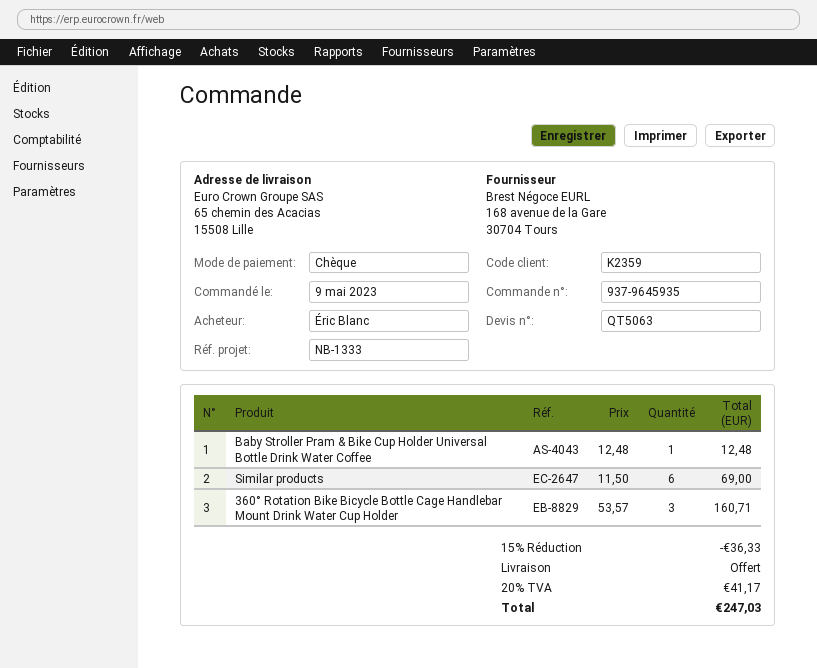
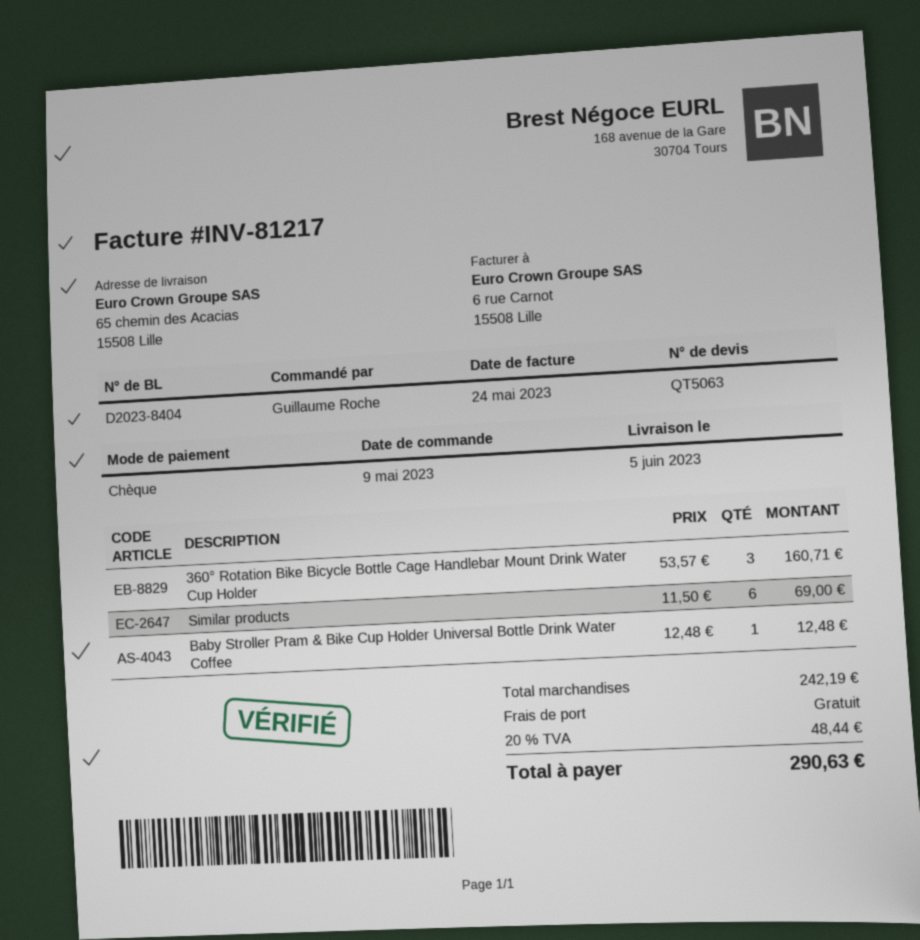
ordered by: Éric Blanc -> Guillaume Roche
discount: 15% = 36.33 -> none
tax: 20% = 41.17 -> 20% = 48.44
total: 247.03 -> 290.63

